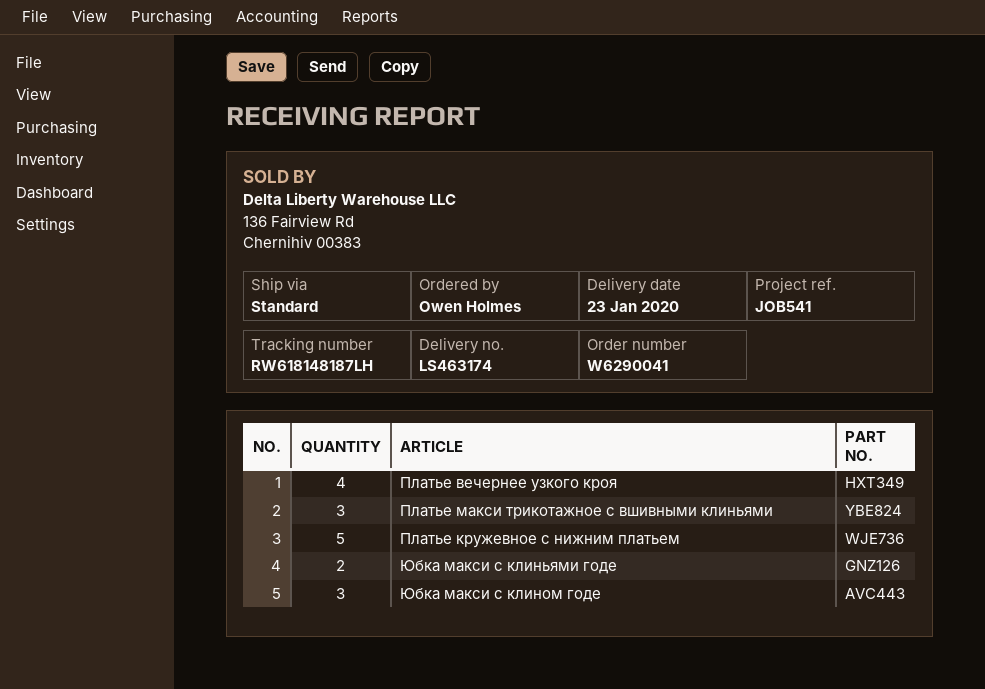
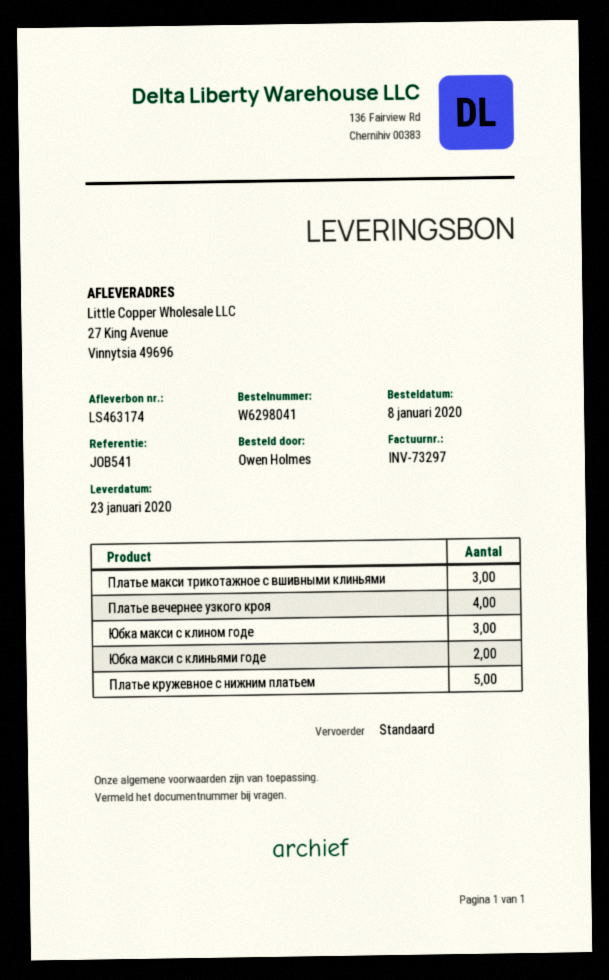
order number: W6290041 -> W6298041

